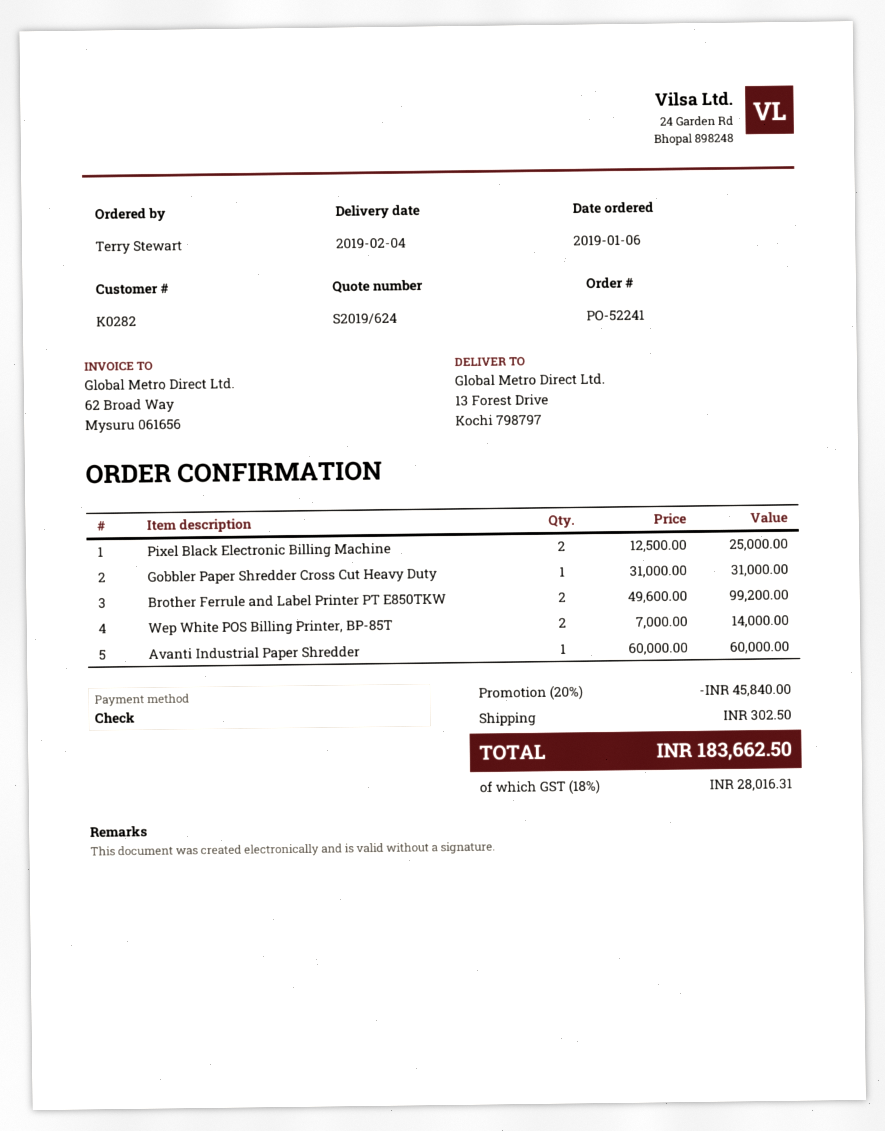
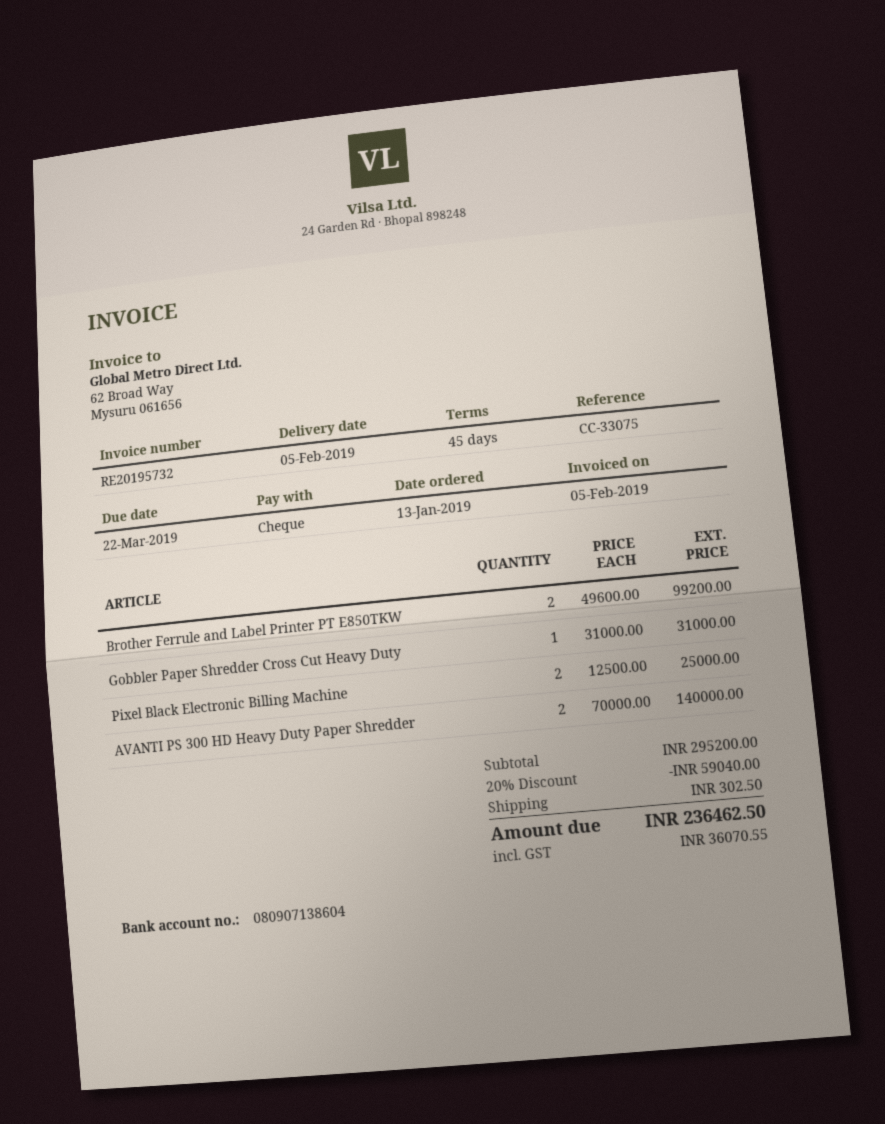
order date: 2019-01-06 -> 2019-01-13
delivery date: 2019-02-04 -> 2019-02-05
Wep White POS Billing Printer, BP-85T: 2 x 7000.00 = 14000.00 -> none
Avanti Industrial Paper Shredder: 1 x 60000.00 = 60000.00 -> none
AVANTI PS 300 HD Heavy Duty Paper Shredder: none -> 2 x 70000.00 = 140000.00
discount: 20% = 45840.00 -> 20% = 59040.00
tax: 28016.31 -> 36070.55
total: 183662.50 -> 236462.50

